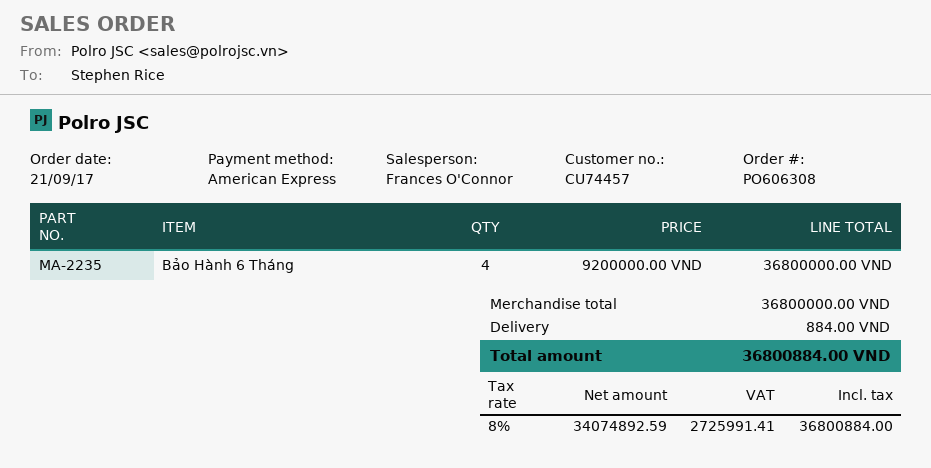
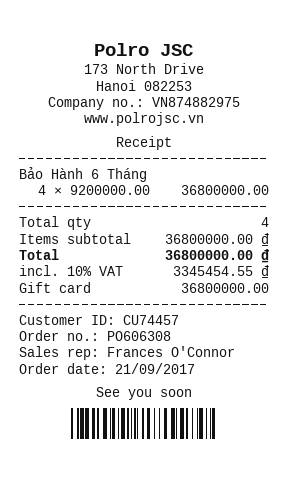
payment method: American Express -> gift card
shipping: 884.00 -> none
tax: 8% = 2725991.41 -> 10% = 3345454.55
total: 36800884.00 -> 36800000.00

